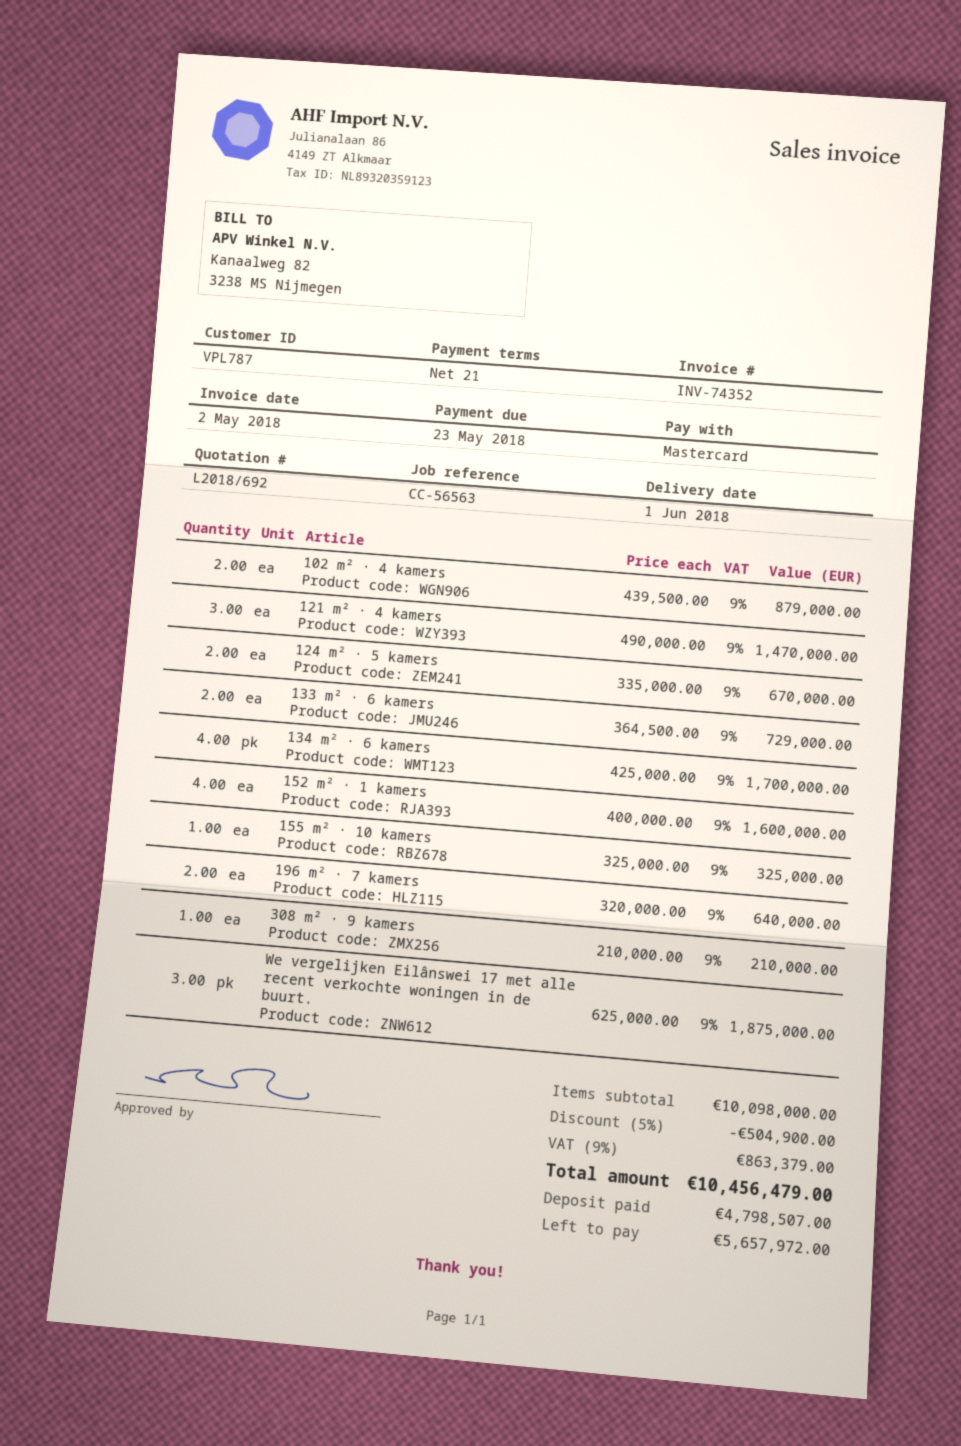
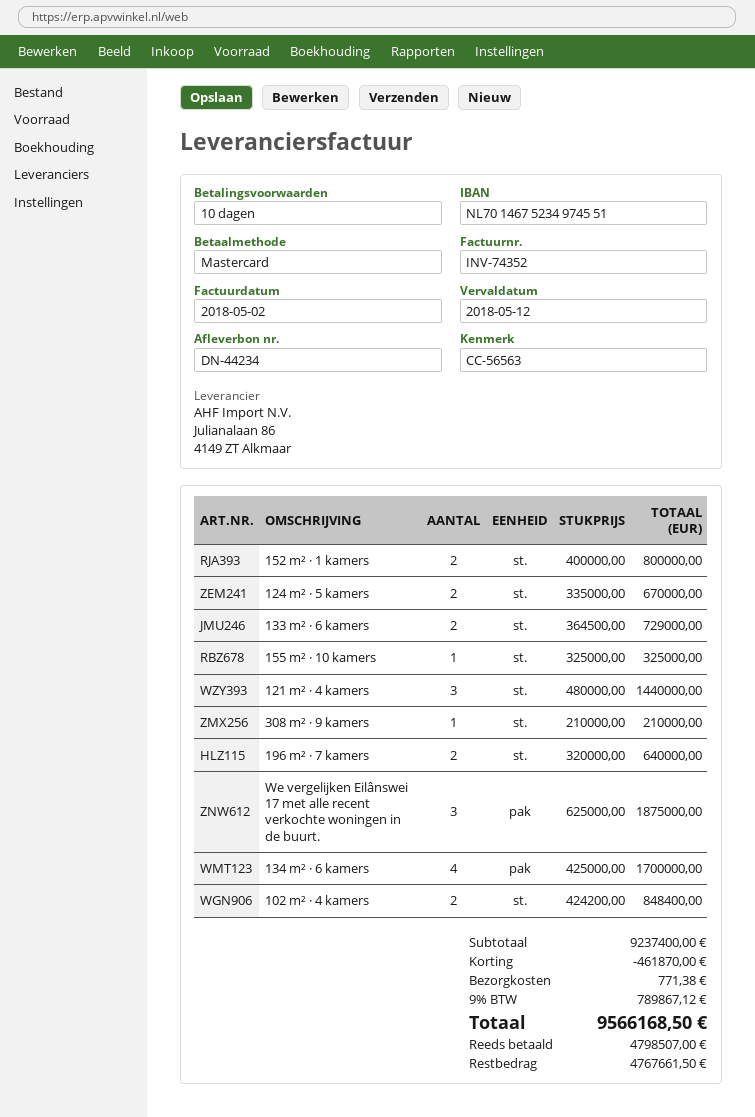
payment terms: 21 days -> 10 days
due date: 2018-05-23 -> 2018-05-12
102 m² · 4 kamers: 2 x 439500.00 = 879000.00 -> 2 x 424200.00 = 848400.00
121 m² · 4 kamers: 3 x 490000.00 = 1470000.00 -> 3 x 480000.00 = 1440000.00
152 m² · 1 kamers: 4 x 400000.00 = 1600000.00 -> 2 x 400000.00 = 800000.00
subtotal: 10098000.00 -> 9237400.00
discount: 504900.00 -> 461870.00
shipping: none -> 771.38
tax: 9% = 863379.00 -> 9% = 789867.12
total: 10456479.00 -> 9566168.50
balance: 5657972.00 -> 4767661.50

